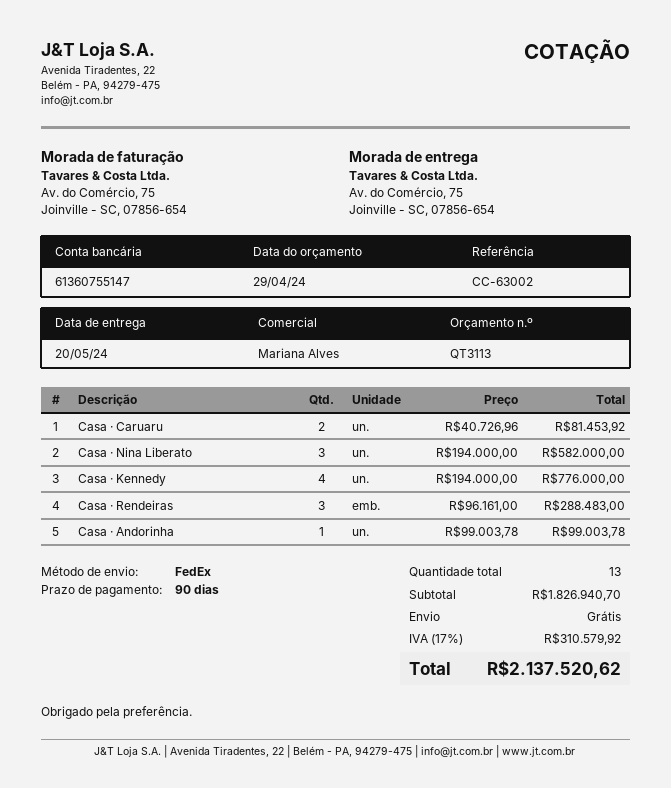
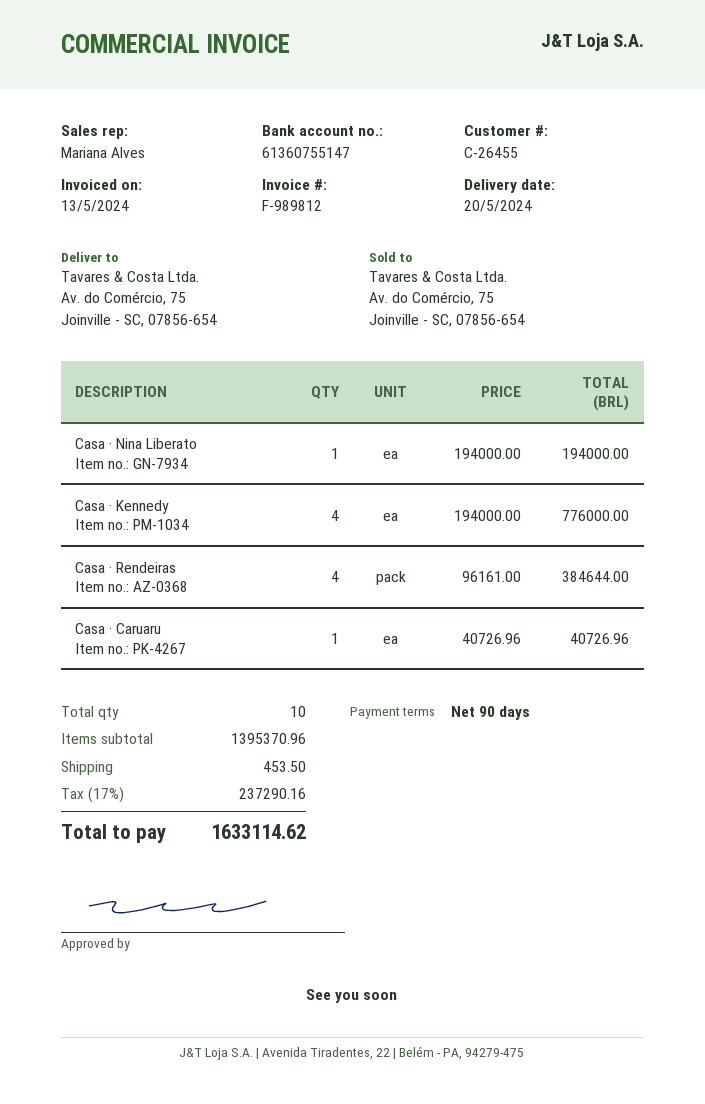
Casa · Caruaru: 2 x 40726.96 = 81453.92 -> 1 x 40726.96 = 40726.96
Casa · Nina Liberato: 3 x 194000.00 = 582000.00 -> 1 x 194000.00 = 194000.00
Casa · Rendeiras: 3 x 96161.00 = 288483.00 -> 4 x 96161.00 = 384644.00
Casa · Andorinha: 1 x 99003.78 = 99003.78 -> none
total quantity: 13 -> 10
subtotal: 1826940.70 -> 1395370.96
shipping: 0.00 -> 453.50
tax: 17% = 310579.92 -> 17% = 237290.16
total: 2137520.62 -> 1633114.62

